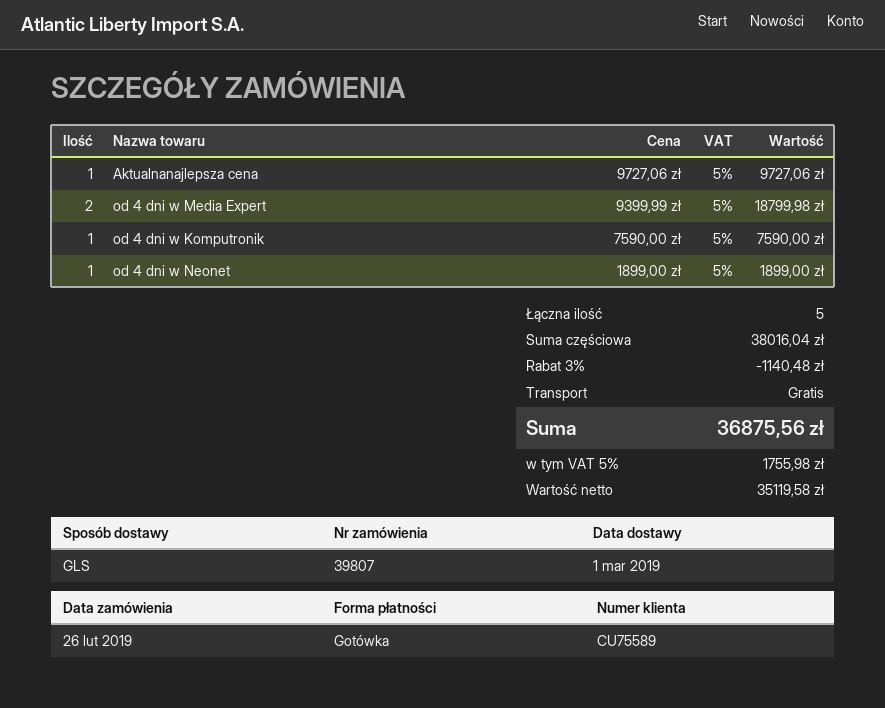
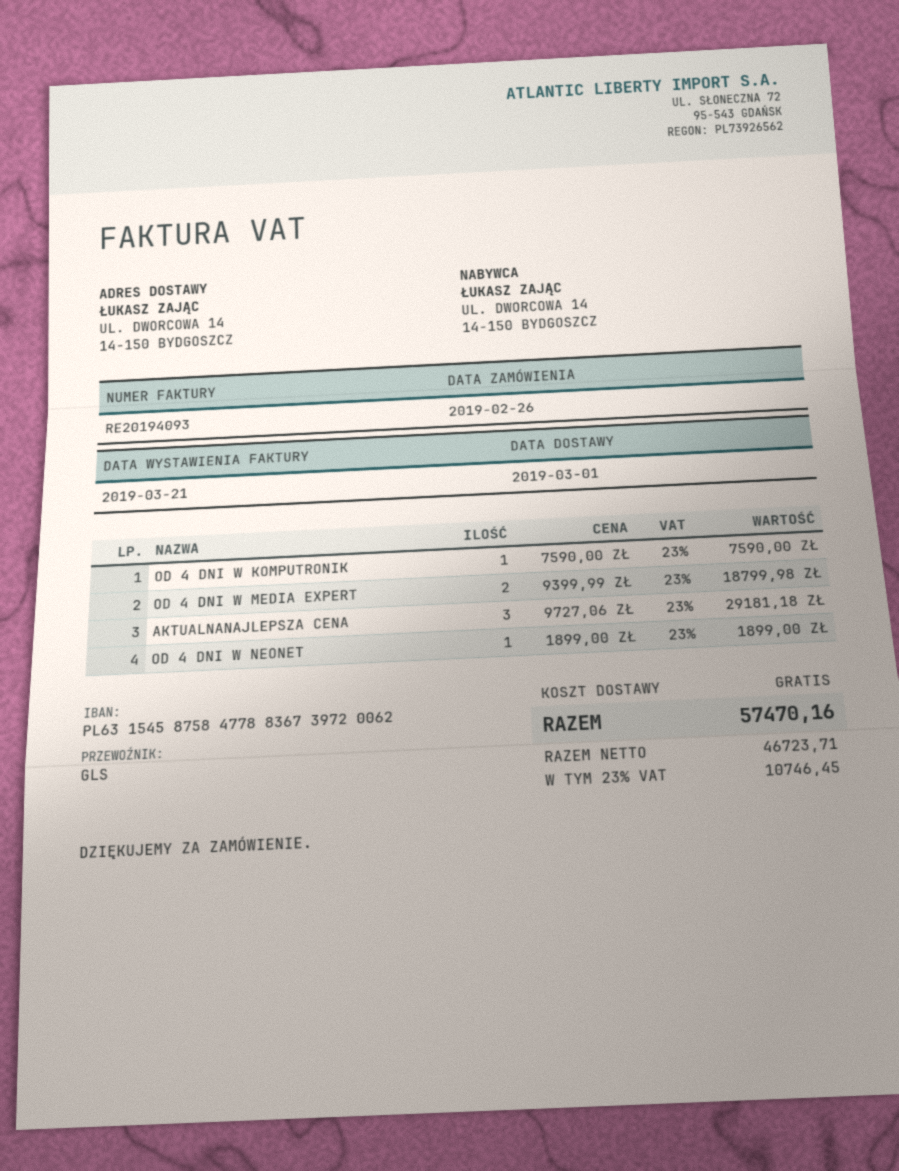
Aktualnanajlepsza cena: 1 x 9727.06 = 9727.06 -> 3 x 9727.06 = 29181.18
discount: 3% = 1140.48 -> none
net: 35119.58 -> 46723.71
tax: 5% = 1755.98 -> 23% = 10746.45
total: 36875.56 -> 57470.16

